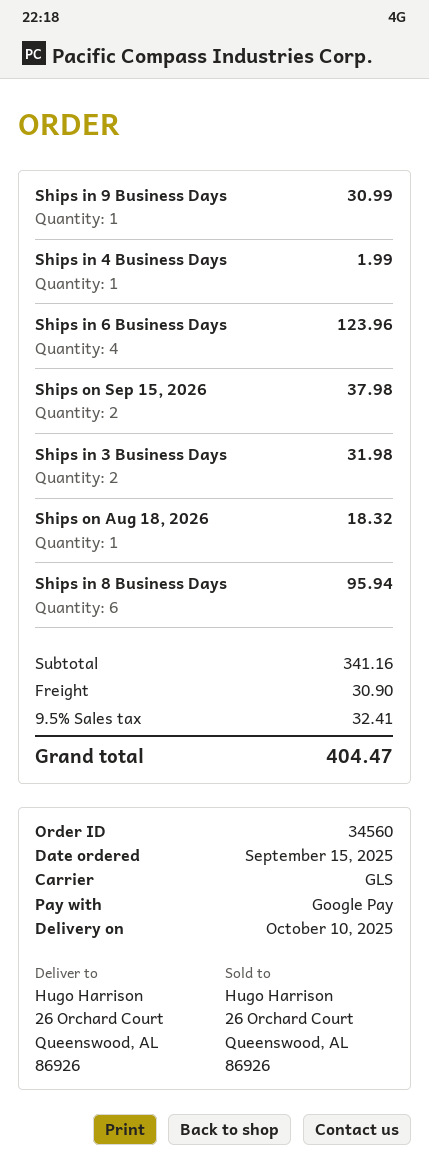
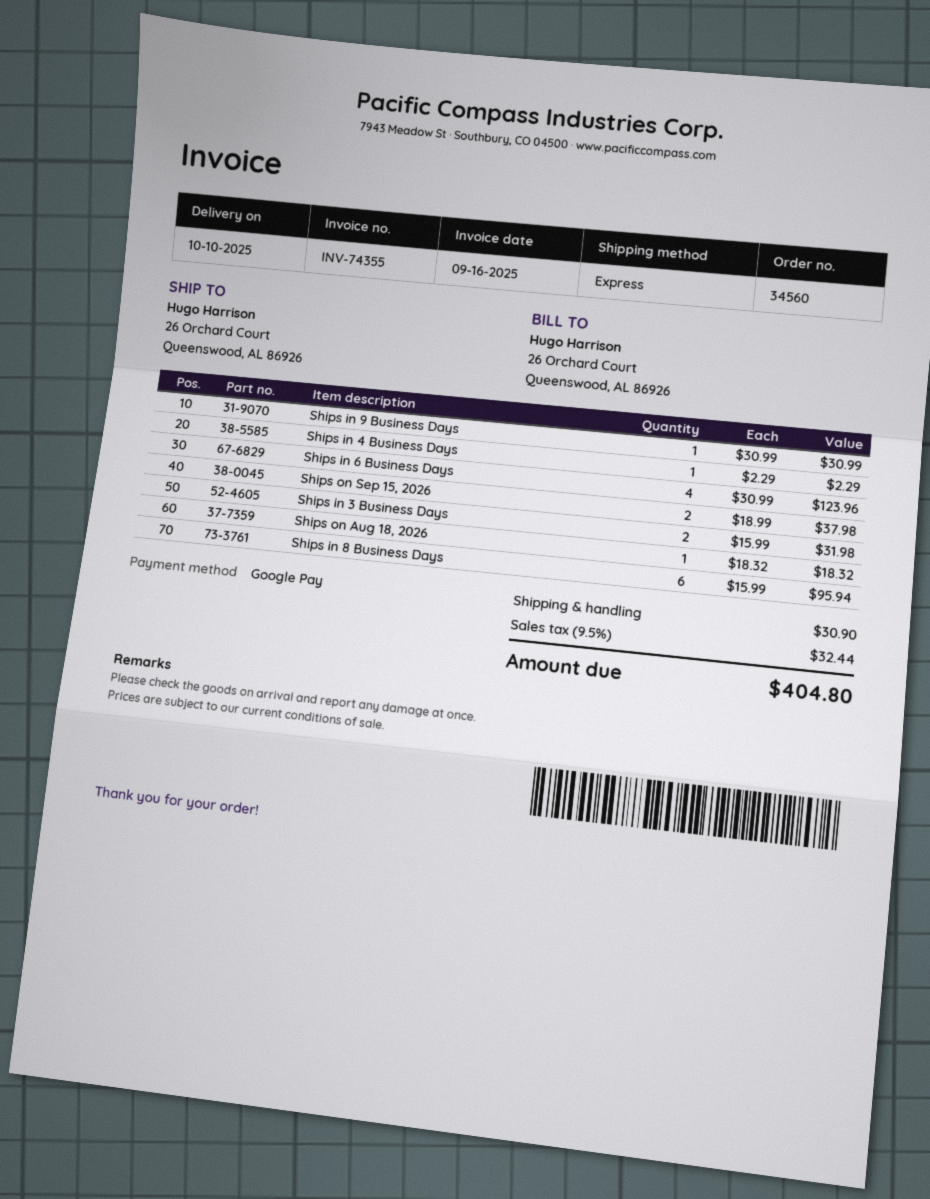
shipping method: GLS -> express
Ships in 4 Business Days: 1 for 1.99 -> 1 for 2.29
tax: 9.5% = 32.41 -> 9.5% = 32.44
total: 404.47 -> 404.80

